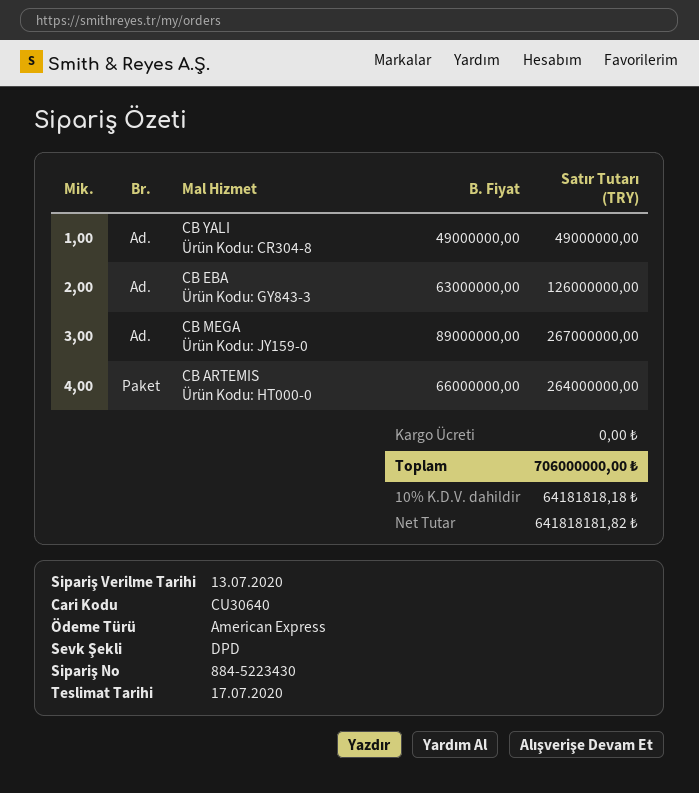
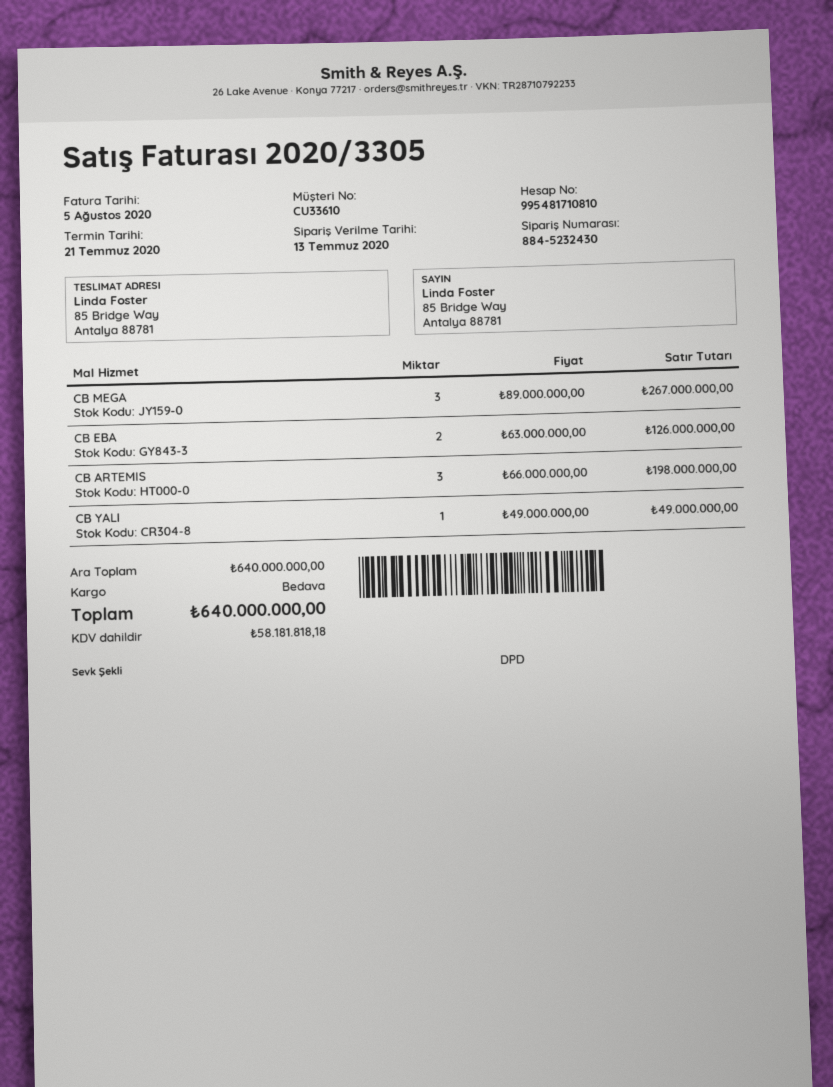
order number: 884-5223430 -> 884-5232430
delivery date: 2020-07-17 -> 2020-07-21
customer number: CU30640 -> CU33610
CB ARTEMIS: 4 x 66000000.00 = 264000000.00 -> 3 x 66000000.00 = 198000000.00
tax: 64181818.18 -> 58181818.18
total: 706000000.00 -> 640000000.00

